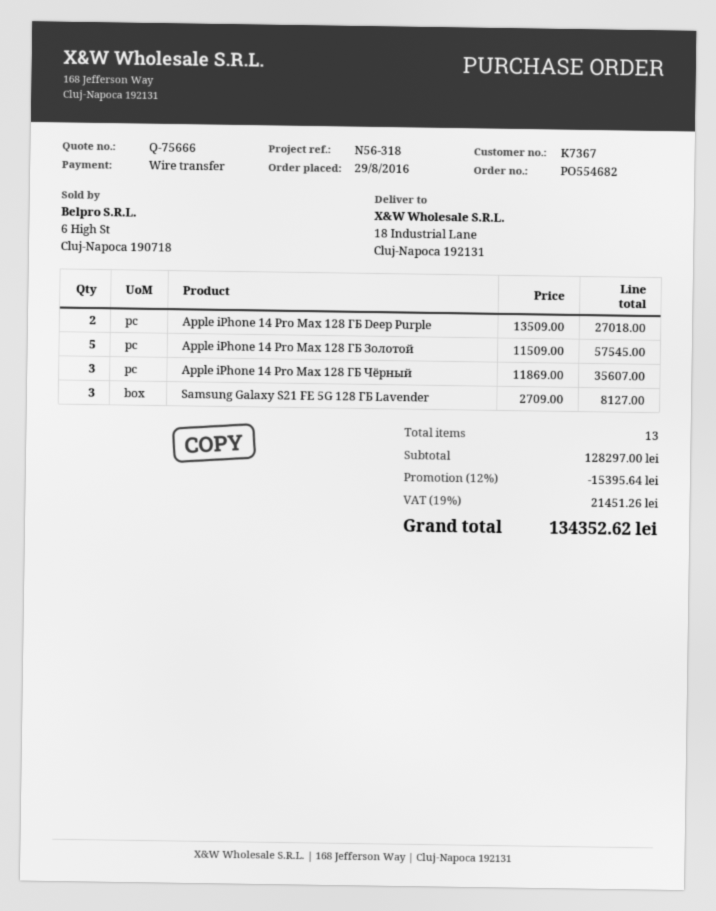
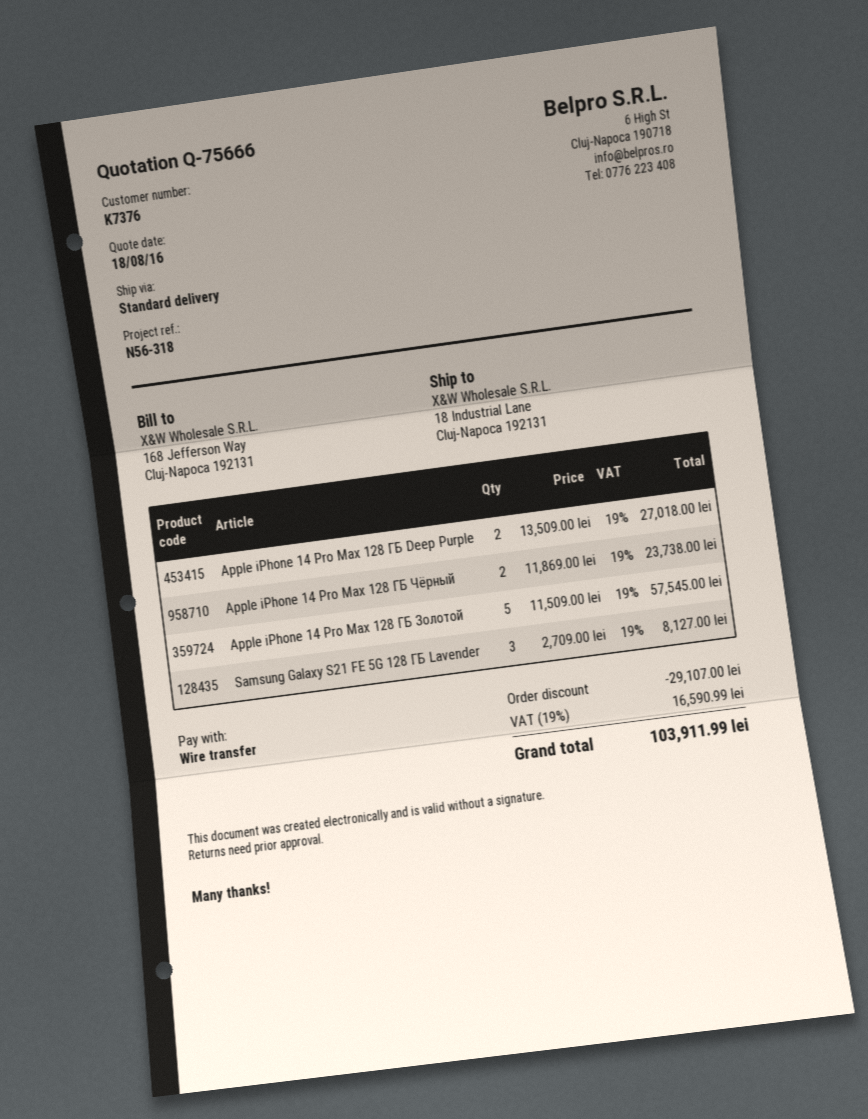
customer number: K7367 -> K7376
Apple iPhone 14 Pro Max 128 ГБ Чёрный: 3 x 11869.00 = 35607.00 -> 2 x 11869.00 = 23738.00
discount: 15395.64 -> 29107.00
tax: 19% = 21451.26 -> 19% = 16590.99
total: 134352.62 -> 103911.99

